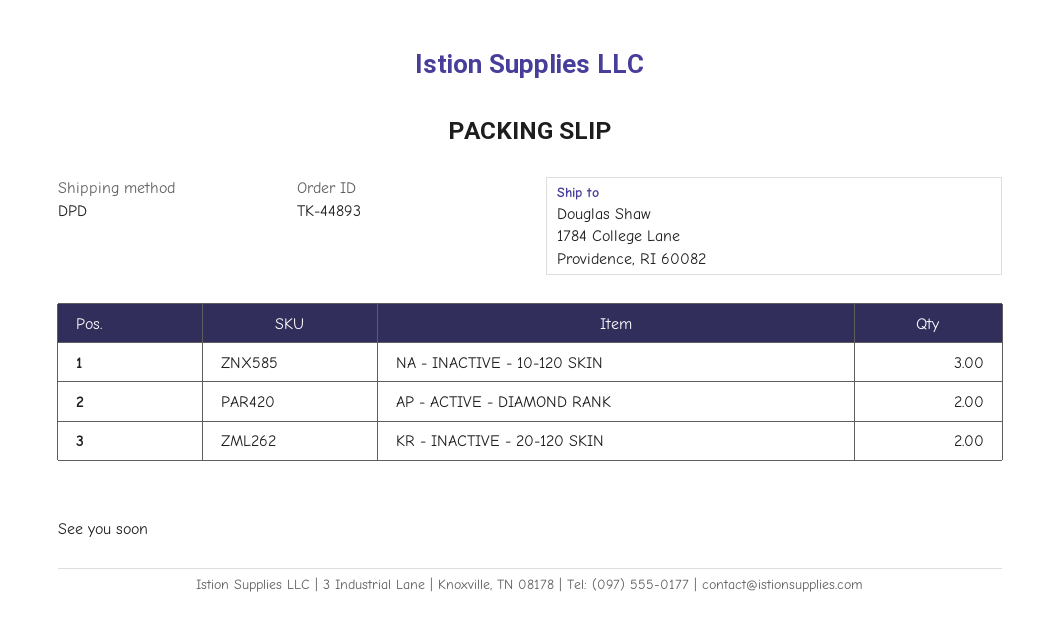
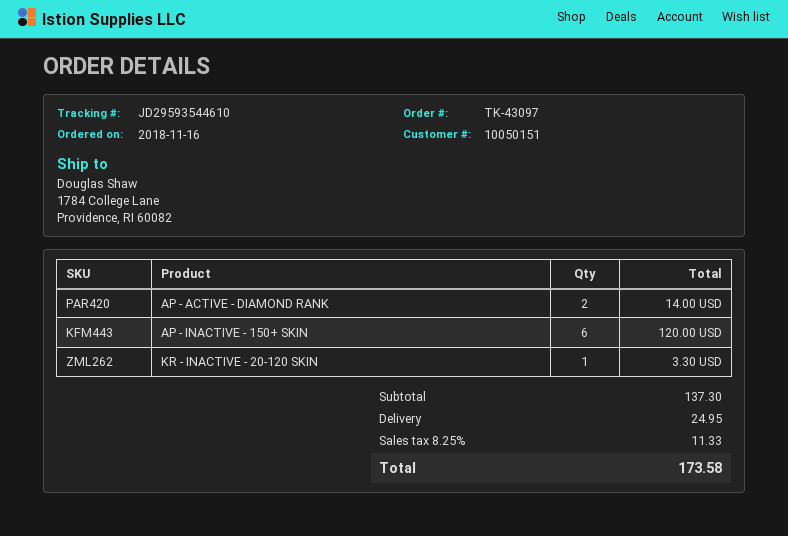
order number: TK-44893 -> TK-43097
NA - INACTIVE - 10-120 SKIN: 3 -> none
KR - INACTIVE - 20-120 SKIN: 2 -> 1
AP - INACTIVE - 150+ SKIN: none -> 6

